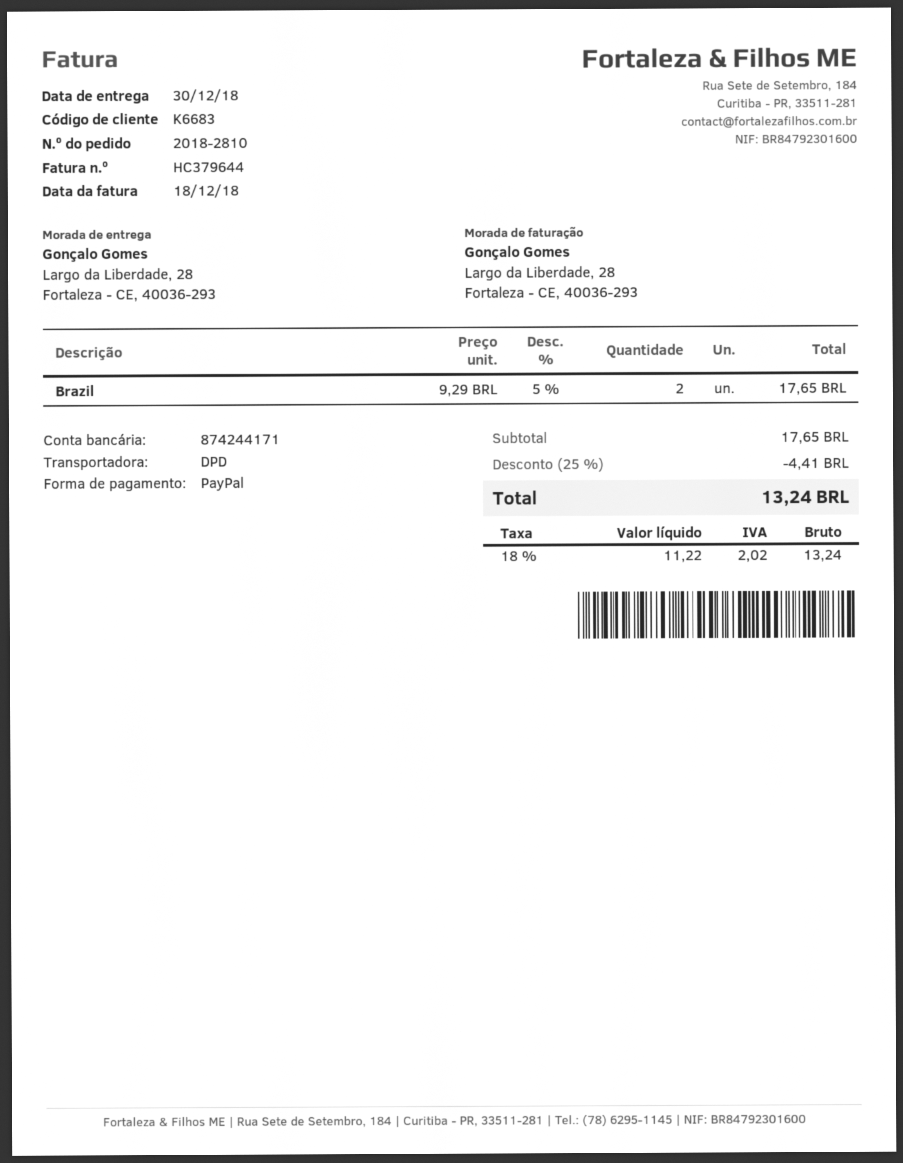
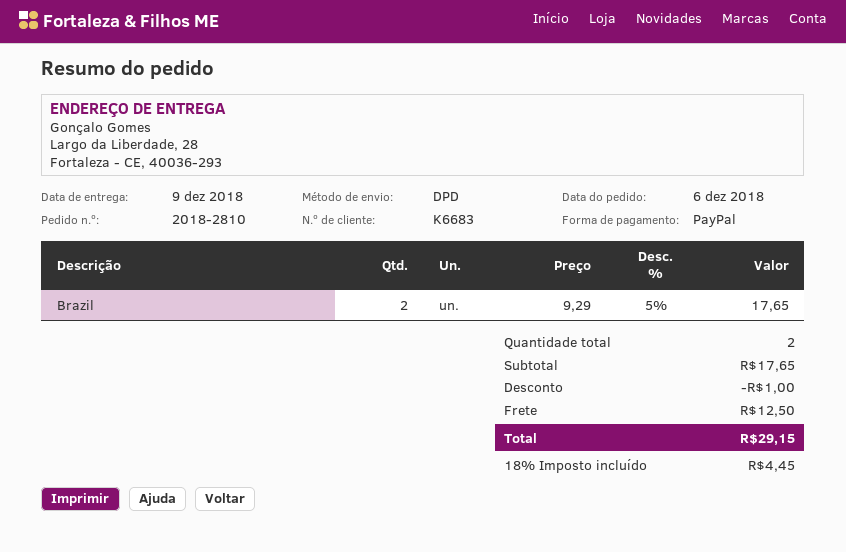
delivery date: 2018-12-30 -> 2018-12-09
discount: 4.41 -> 1.00
shipping: none -> 12.50
tax: 18% = 2.02 -> 18% = 4.45
total: 13.24 -> 29.15

